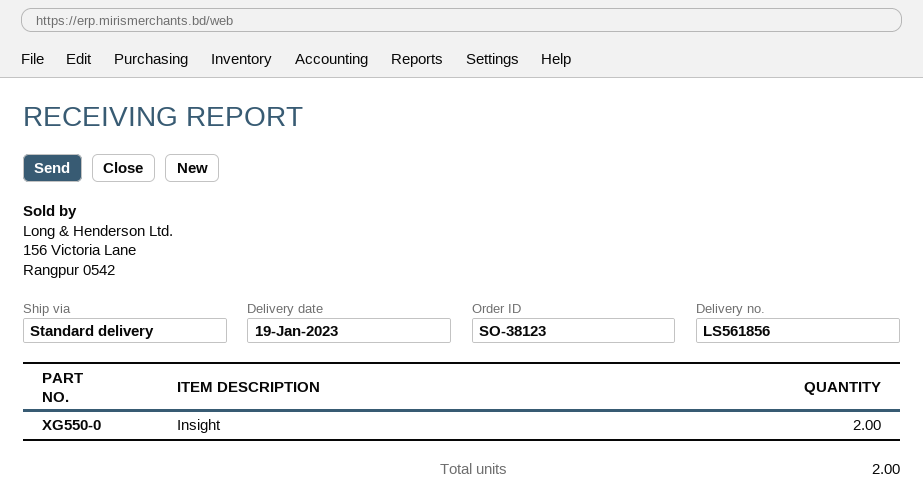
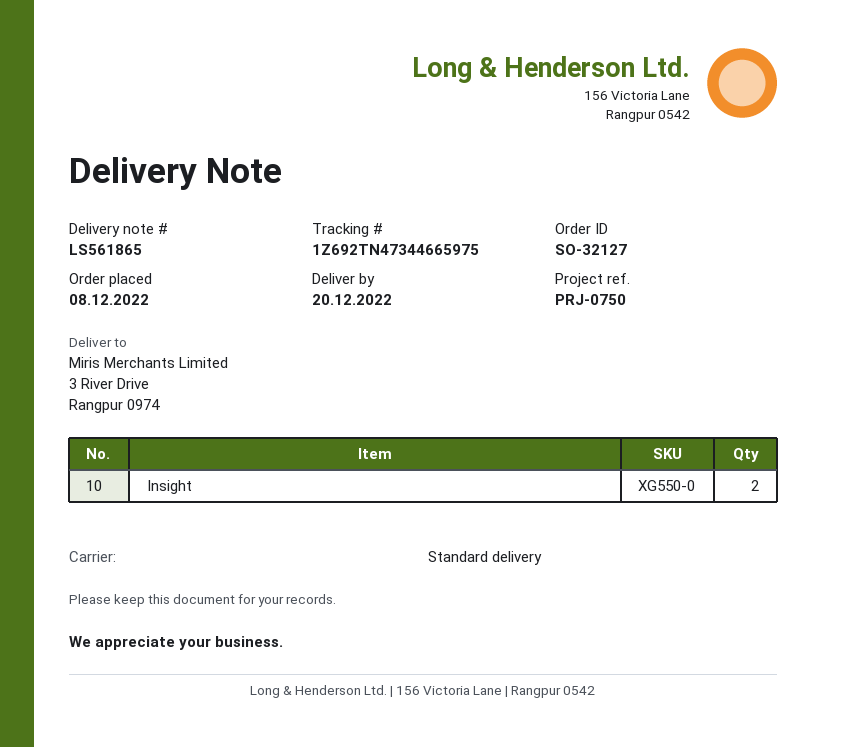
order number: SO-38123 -> SO-32127
delivery note number: LS561856 -> LS561865
delivery date: 2023-01-19 -> 2022-12-20

